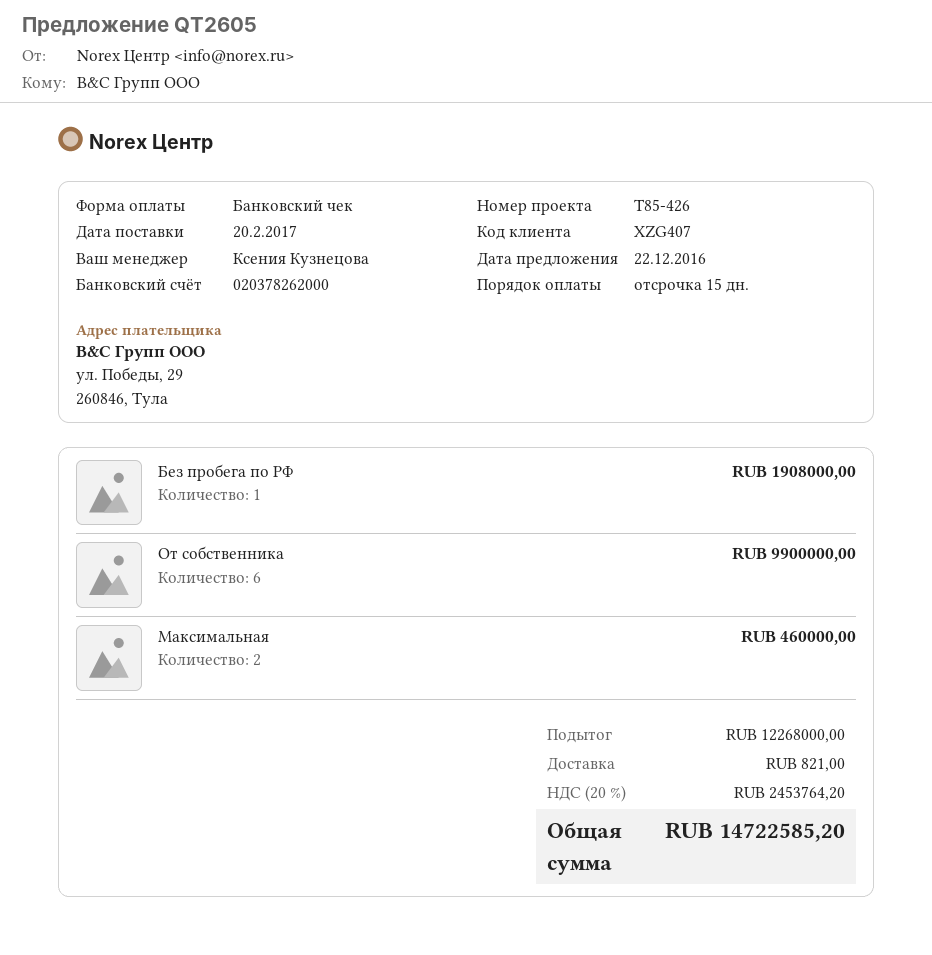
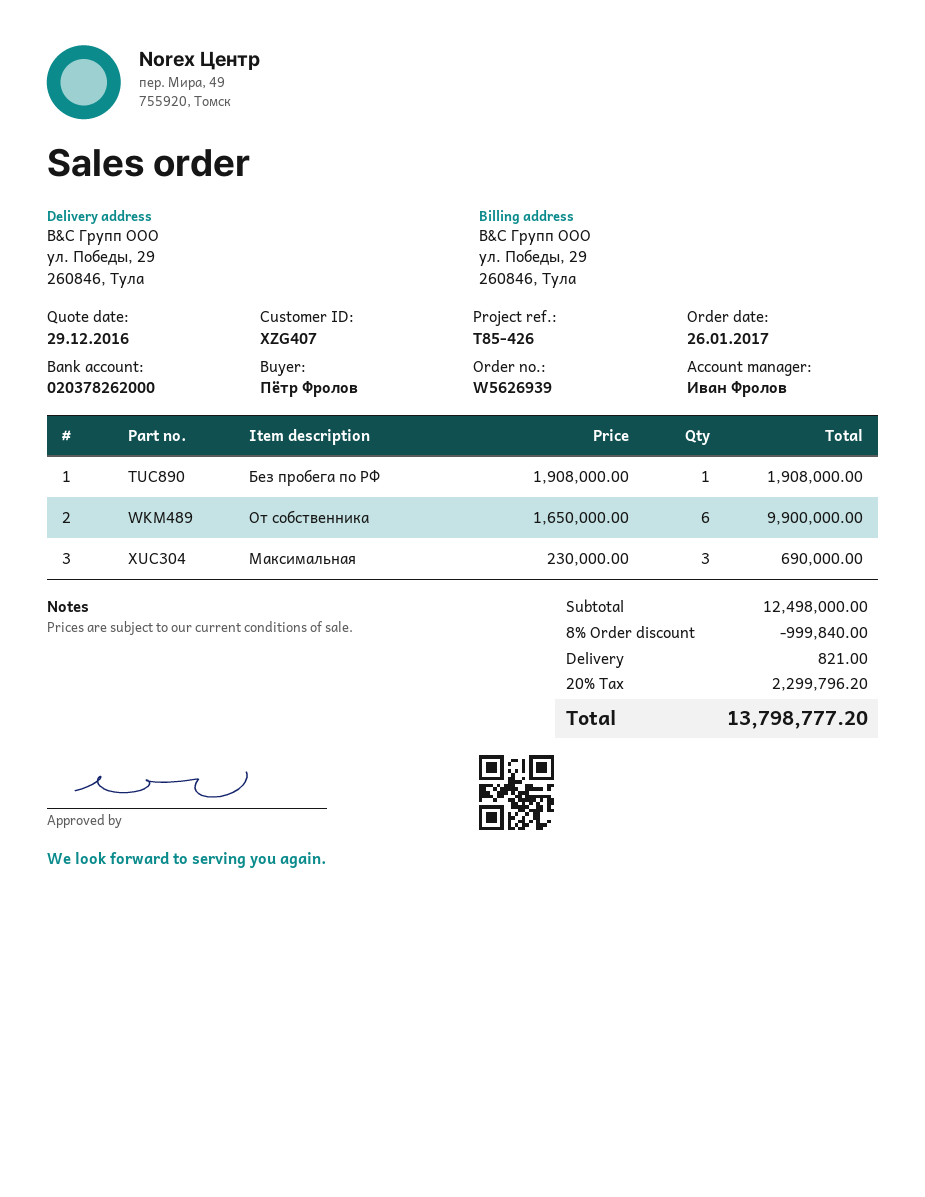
quote date: 2016-12-22 -> 2016-12-29
sales rep: Ксения Кузнецова -> Иван Фролов
Максимальная: 2 for 460000.00 -> 3 for 690000.00
subtotal: 12268000.00 -> 12498000.00
discount: none -> 8% = 999840.00
tax: 20% = 2453764.20 -> 20% = 2299796.20
total: 14722585.20 -> 13798777.20

